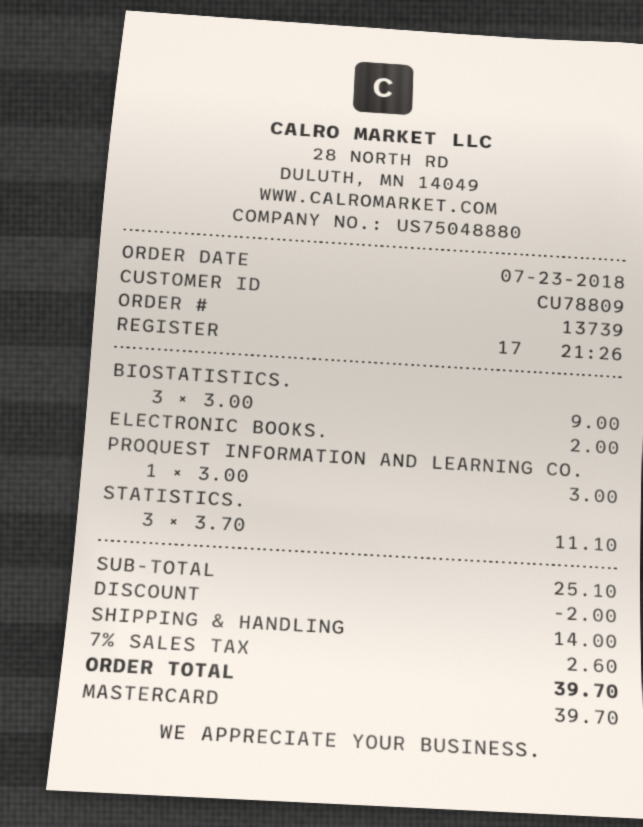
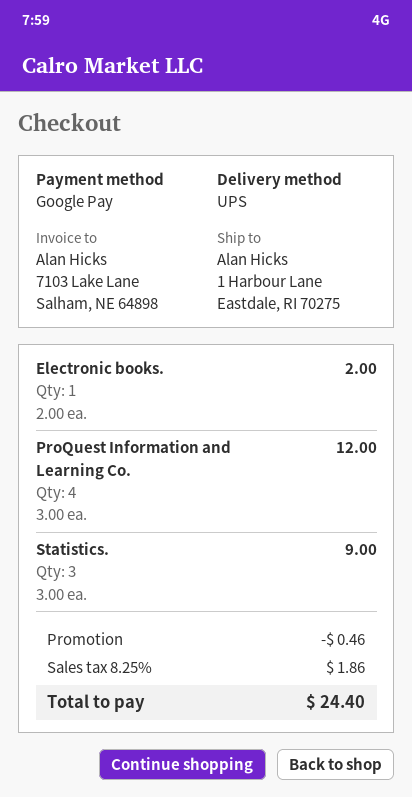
payment method: Mastercard -> Google Pay
BIOSTATISTICS.: 3 x 3.00 = 9.00 -> none
PROQUEST INFORMATION AND LEARNING CO.: 1 x 3.00 = 3.00 -> 4 x 3.00 = 12.00
STATISTICS.: 3 x 3.70 = 11.10 -> 3 x 3.00 = 9.00
discount: 2.00 -> 0.46
shipping: 14.00 -> none
tax: 7% = 2.60 -> 8.25% = 1.86
total: 39.70 -> 24.40

